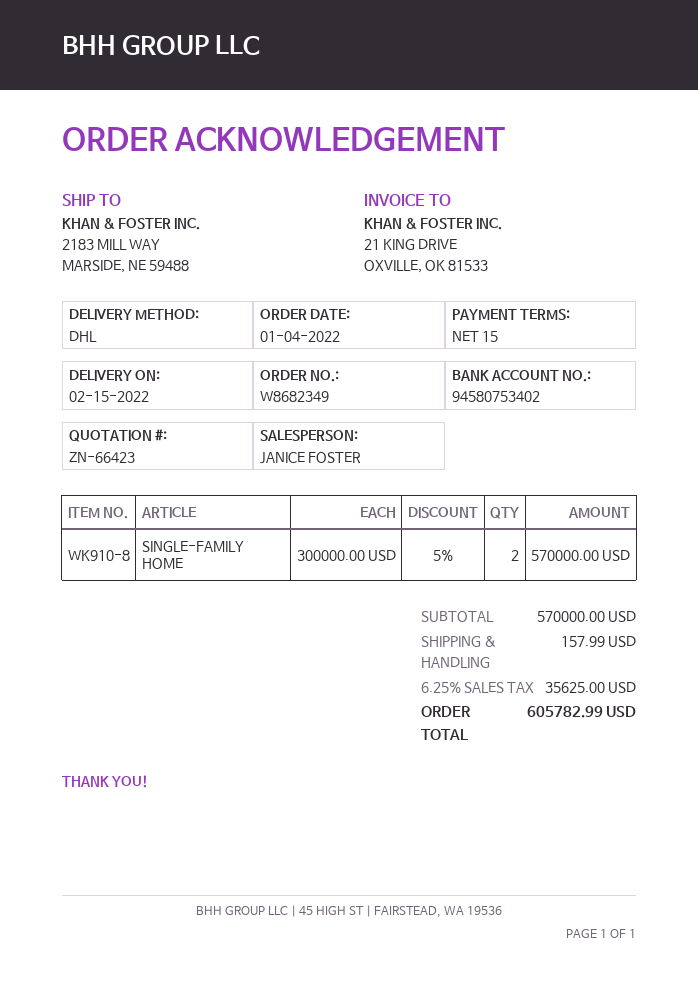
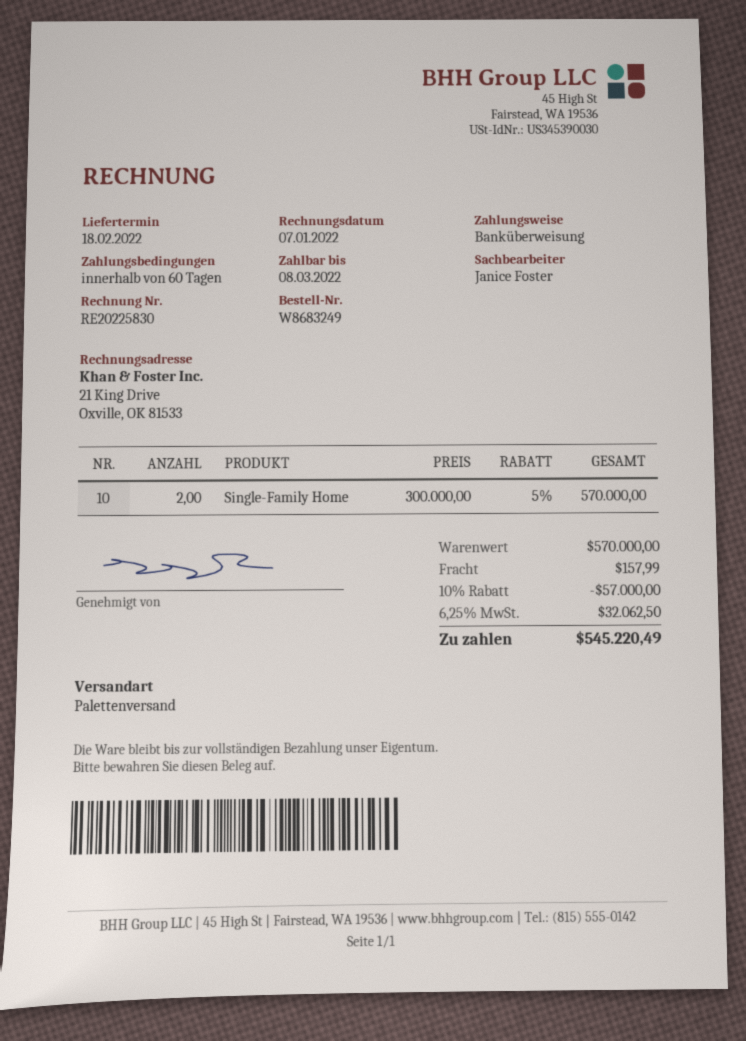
order number: W8682349 -> W8683249
delivery date: 2022-02-15 -> 2022-02-18
payment terms: 15 days -> 60 days
shipping method: DHL -> pallet freight
discount: none -> 10% = 57000.00
tax: 6.25% = 35625.00 -> 6.25% = 32062.50
total: 605782.99 -> 545220.49

